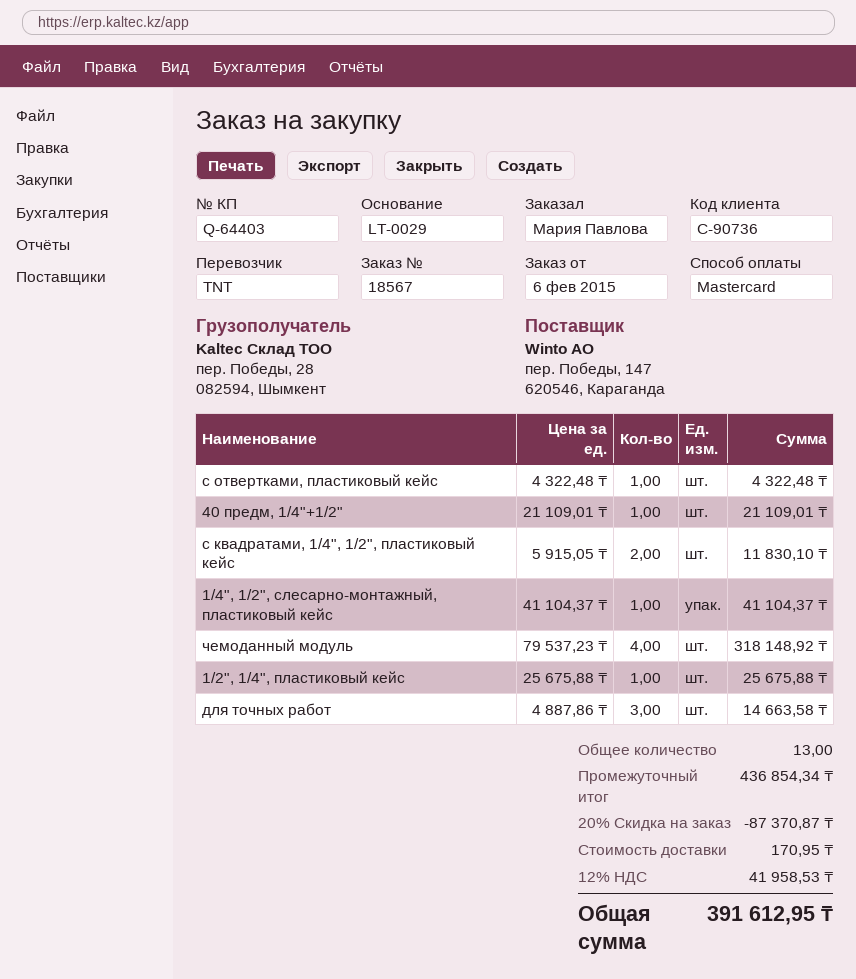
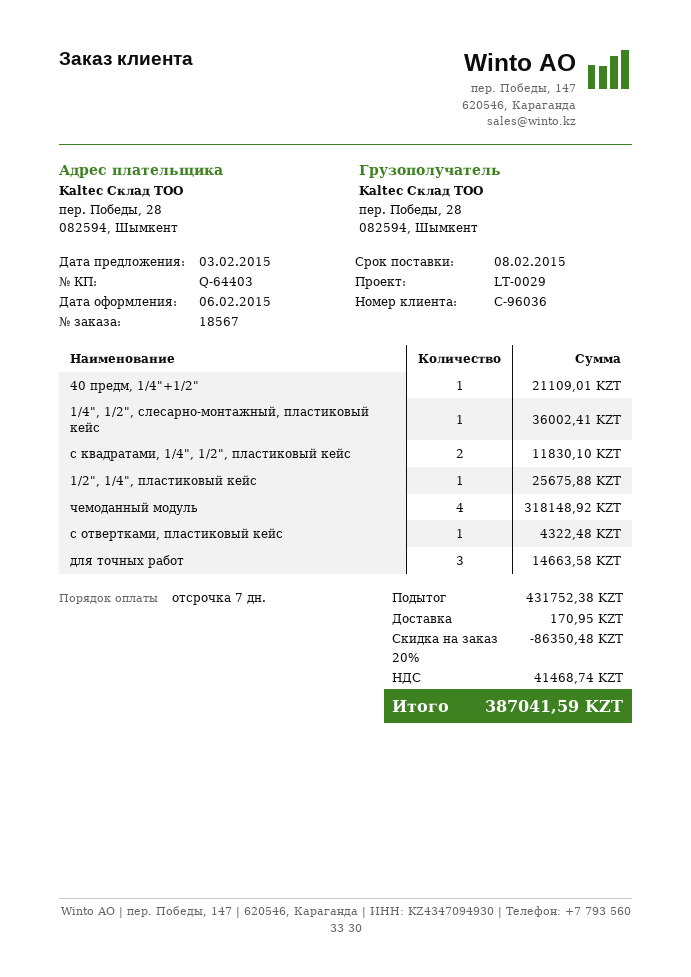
customer number: C-90736 -> C-96036
1/4", 1/2", слесарно-монтажный, пластиковый кейс: 1 for 41104.37 -> 1 for 36002.41
subtotal: 436854.34 -> 431752.38
discount: 20% = 87370.87 -> 20% = 86350.48
tax: 41958.53 -> 41468.74
total: 391612.95 -> 387041.59

